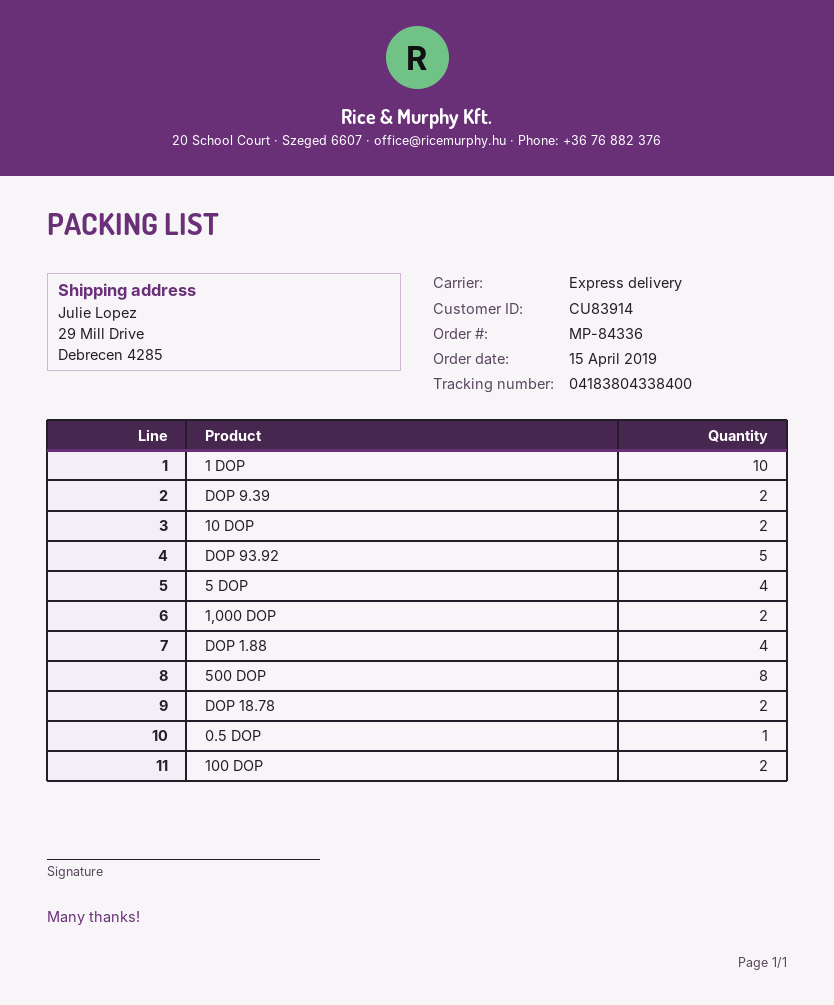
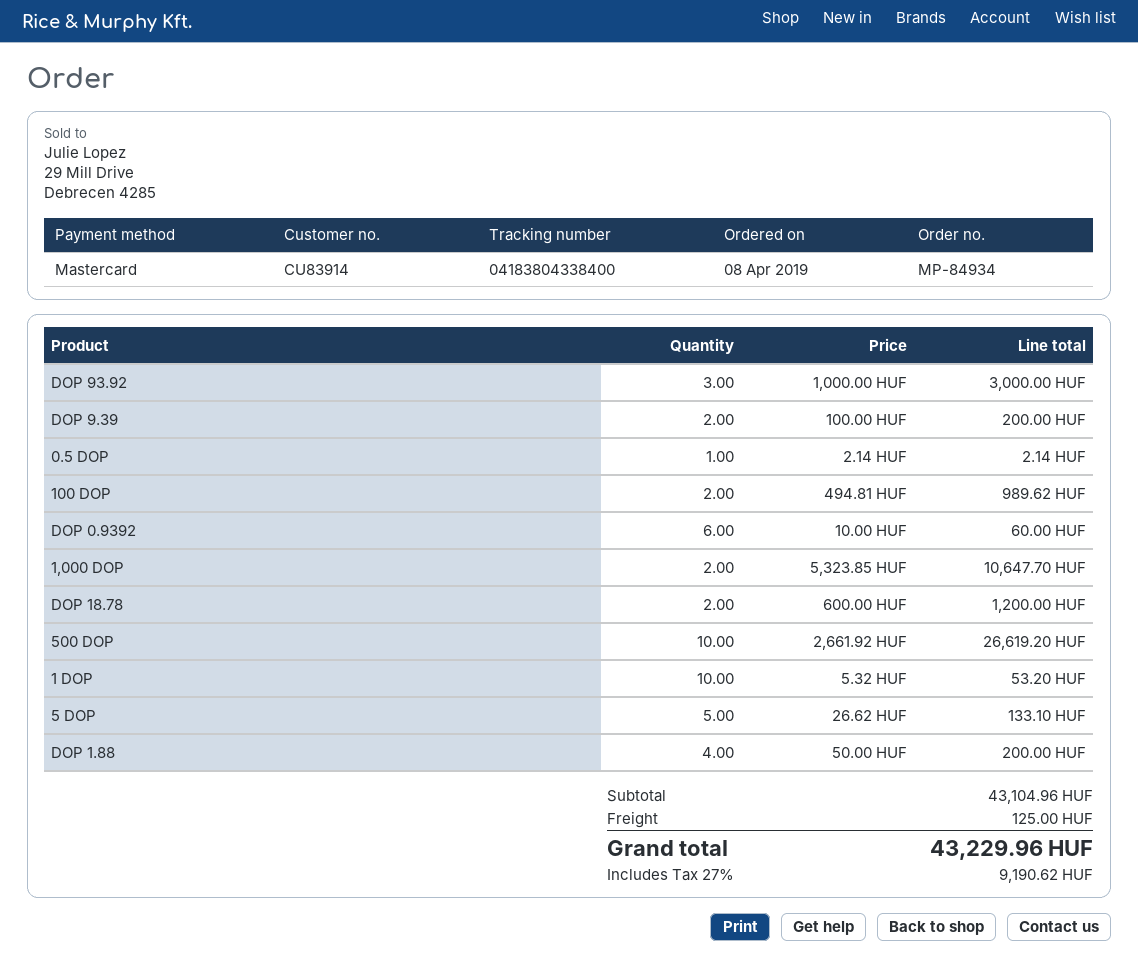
order number: MP-84336 -> MP-84934
order date: 2019-04-15 -> 2019-04-08
10 DOP: 2 -> none
DOP 93.92: 5 -> 3
5 DOP: 4 -> 5
500 DOP: 8 -> 10
DOP 0.9392: none -> 6

